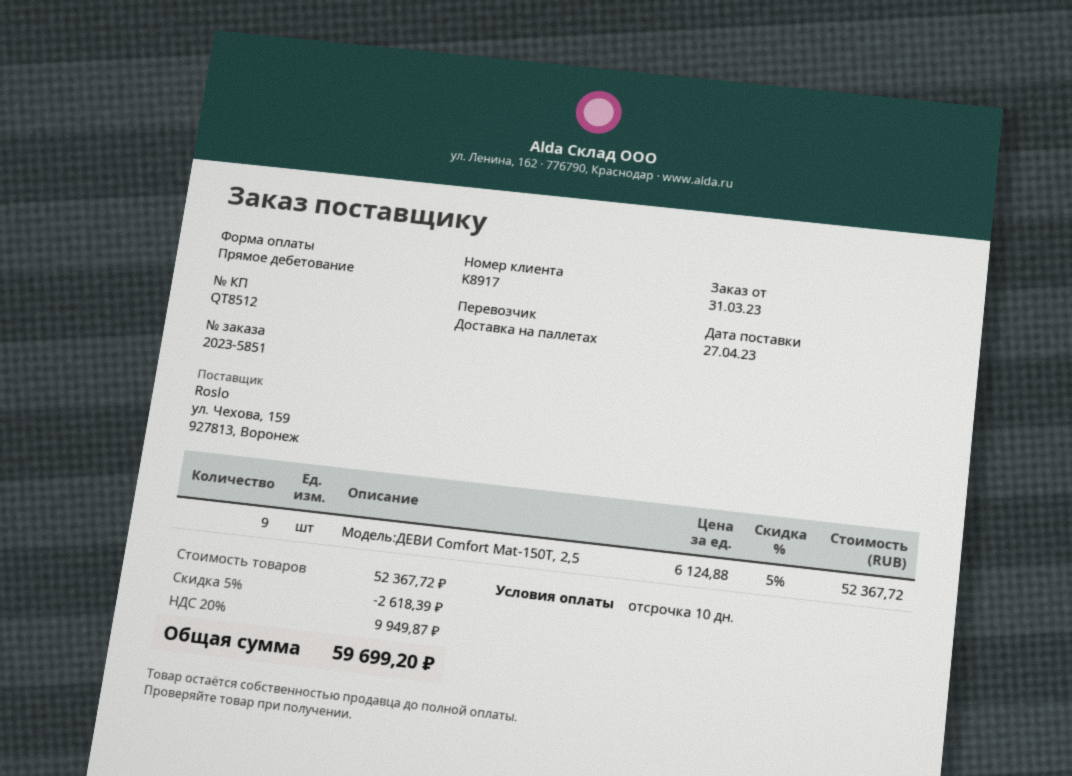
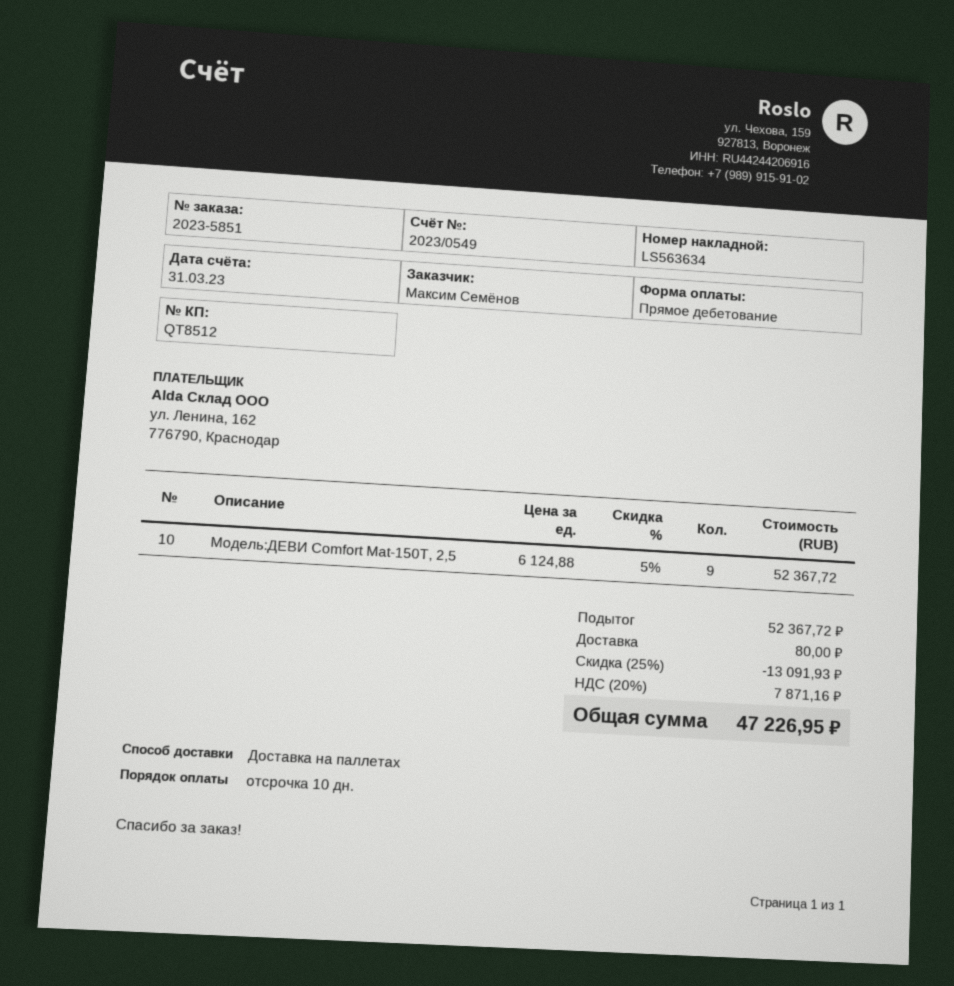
discount: 5% = 2618.39 -> 25% = 13091.93
shipping: none -> 80.00
tax: 20% = 9949.87 -> 20% = 7871.16
total: 59699.20 -> 47226.95

